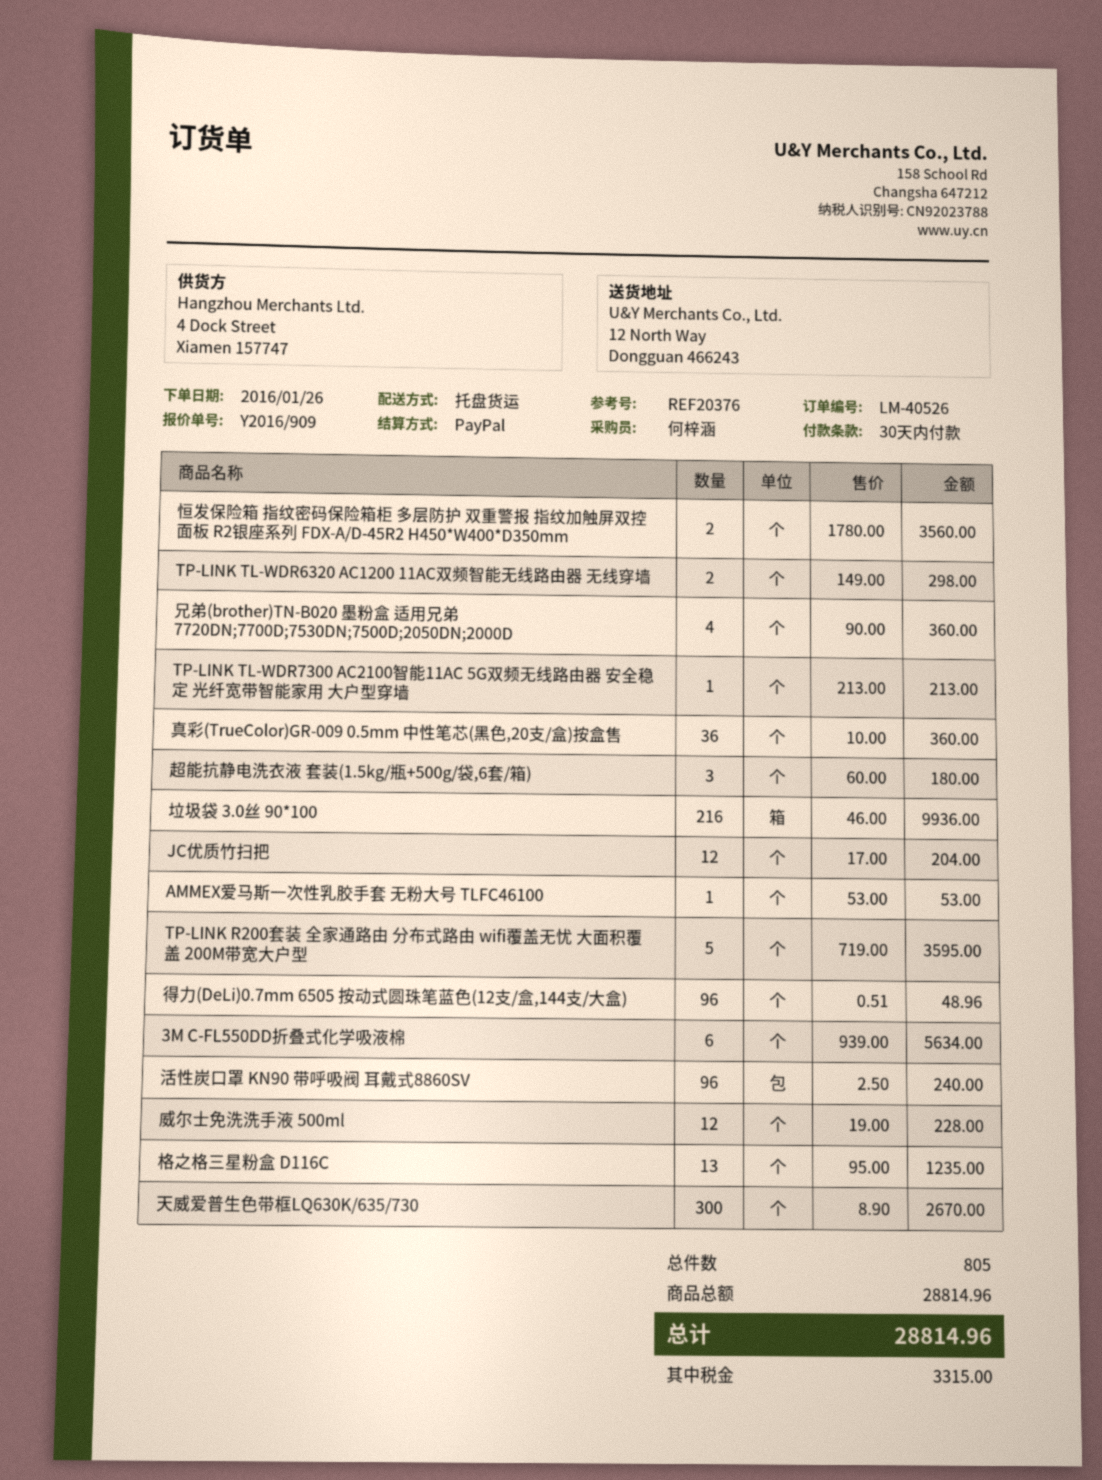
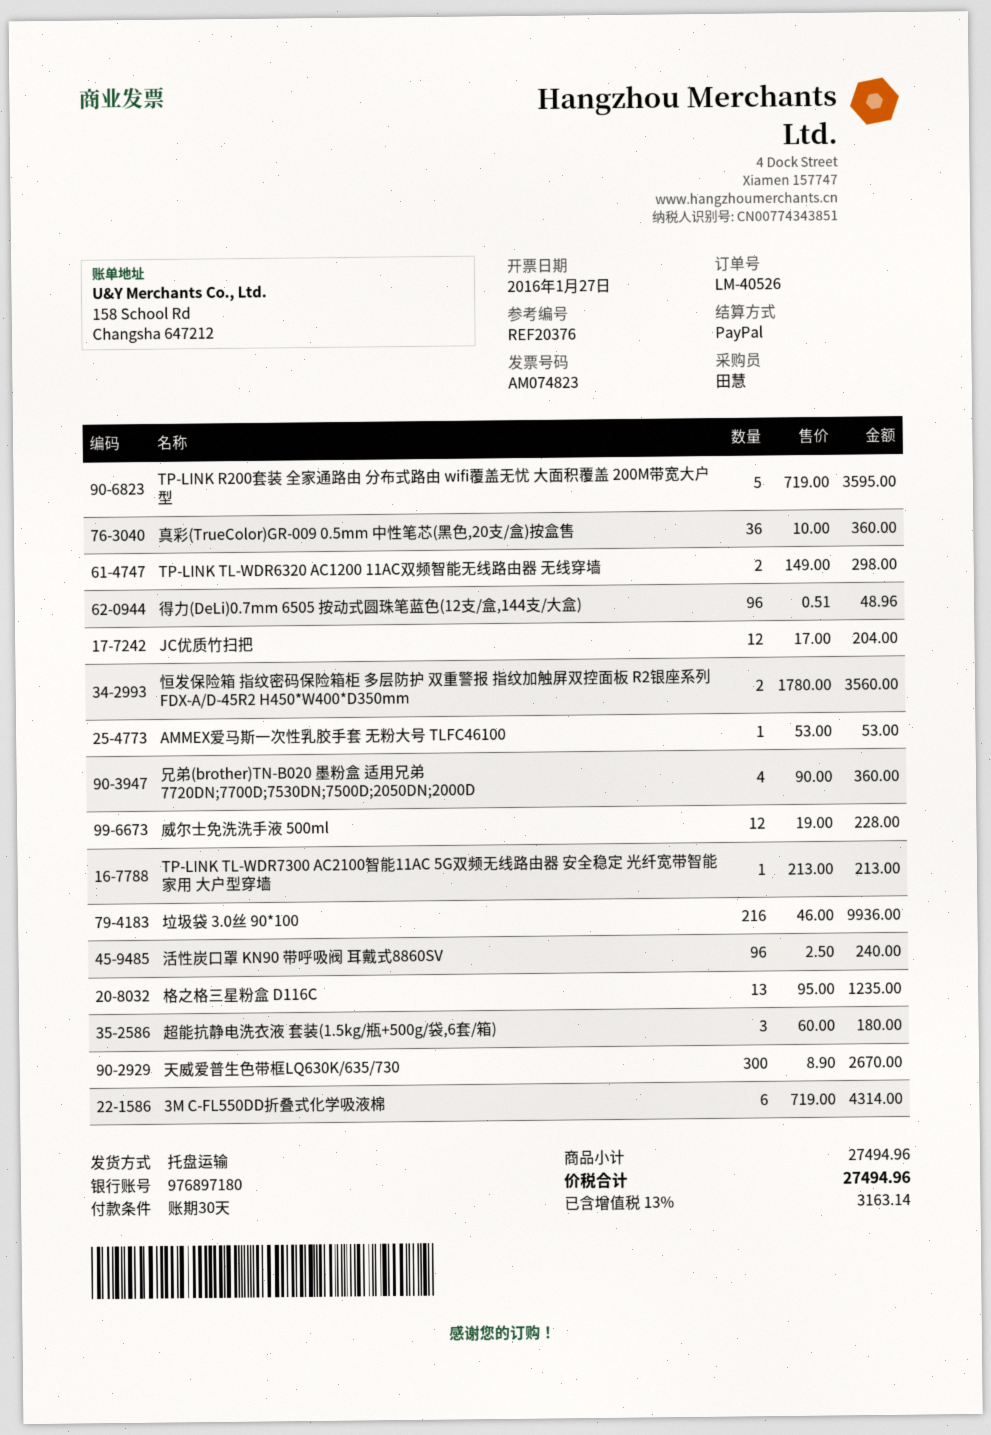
ordered by: 何梓涵 -> 田慧
3M C-FL550DD折叠式化学吸液棉: 6 x 939.00 = 5634.00 -> 6 x 719.00 = 4314.00
subtotal: 28814.96 -> 27494.96
tax: 3315.00 -> 3163.14
total: 28814.96 -> 27494.96

